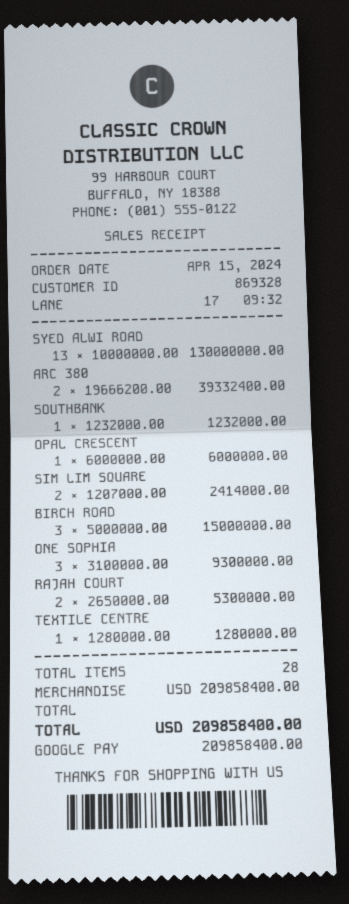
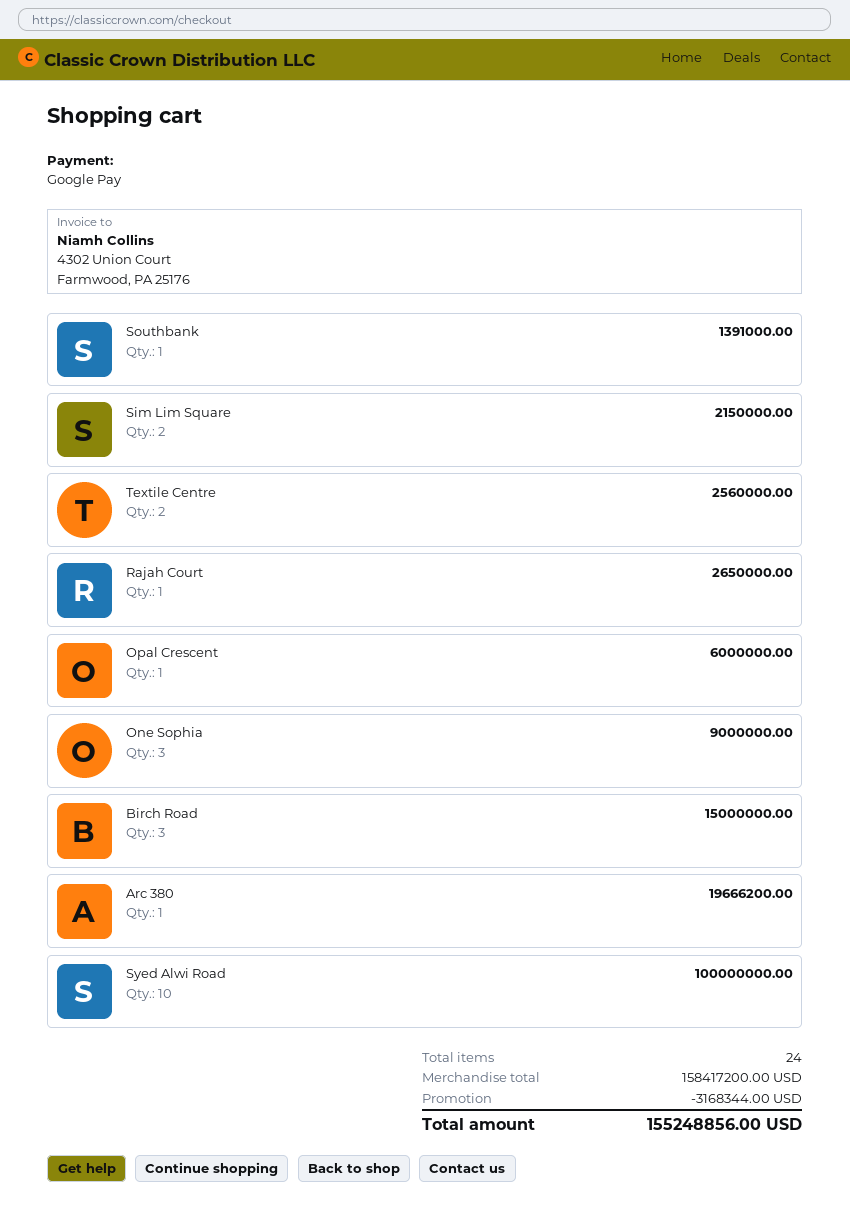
SYED ALWI ROAD: 13 for 130000000.00 -> 10 for 100000000.00
ARC 380: 2 for 39332400.00 -> 1 for 19666200.00
SOUTHBANK: 1 for 1232000.00 -> 1 for 1391000.00
SIM LIM SQUARE: 2 for 2414000.00 -> 2 for 2150000.00
ONE SOPHIA: 3 for 9300000.00 -> 3 for 9000000.00
RAJAH COURT: 2 for 5300000.00 -> 1 for 2650000.00
TEXTILE CENTRE: 1 for 1280000.00 -> 2 for 2560000.00
total quantity: 28 -> 24
subtotal: 209858400.00 -> 158417200.00
discount: none -> 3168344.00
total: 209858400.00 -> 155248856.00

